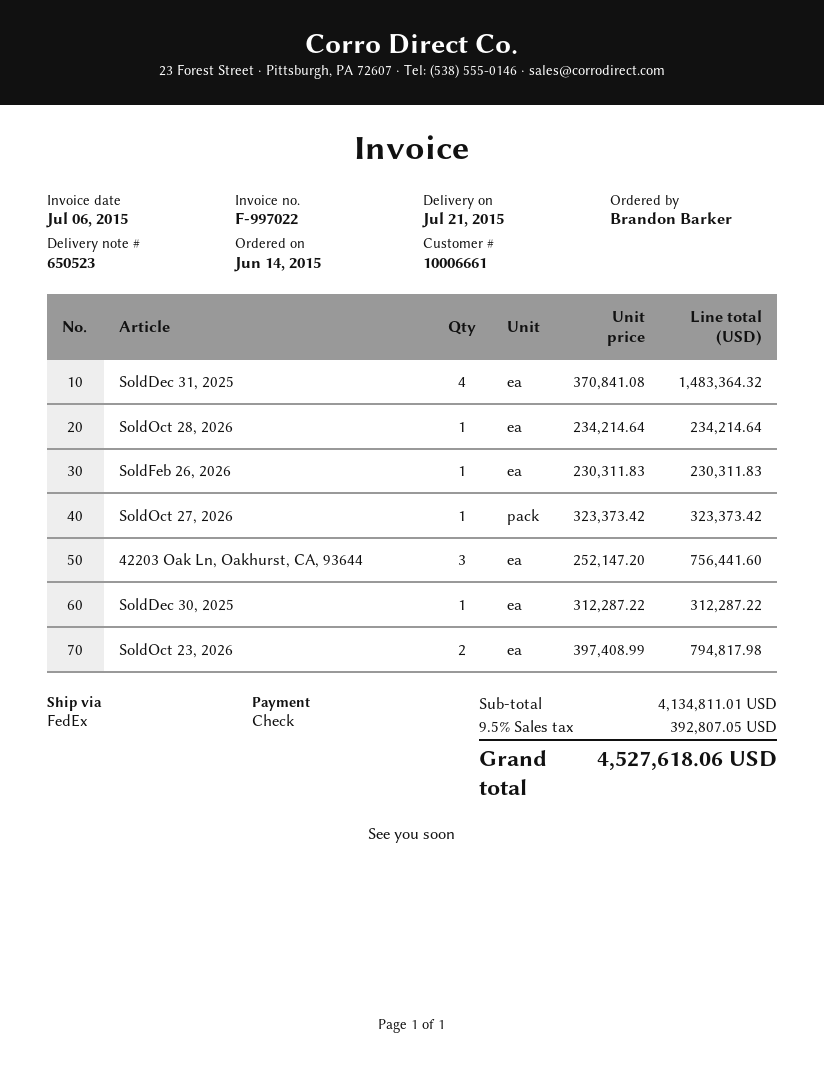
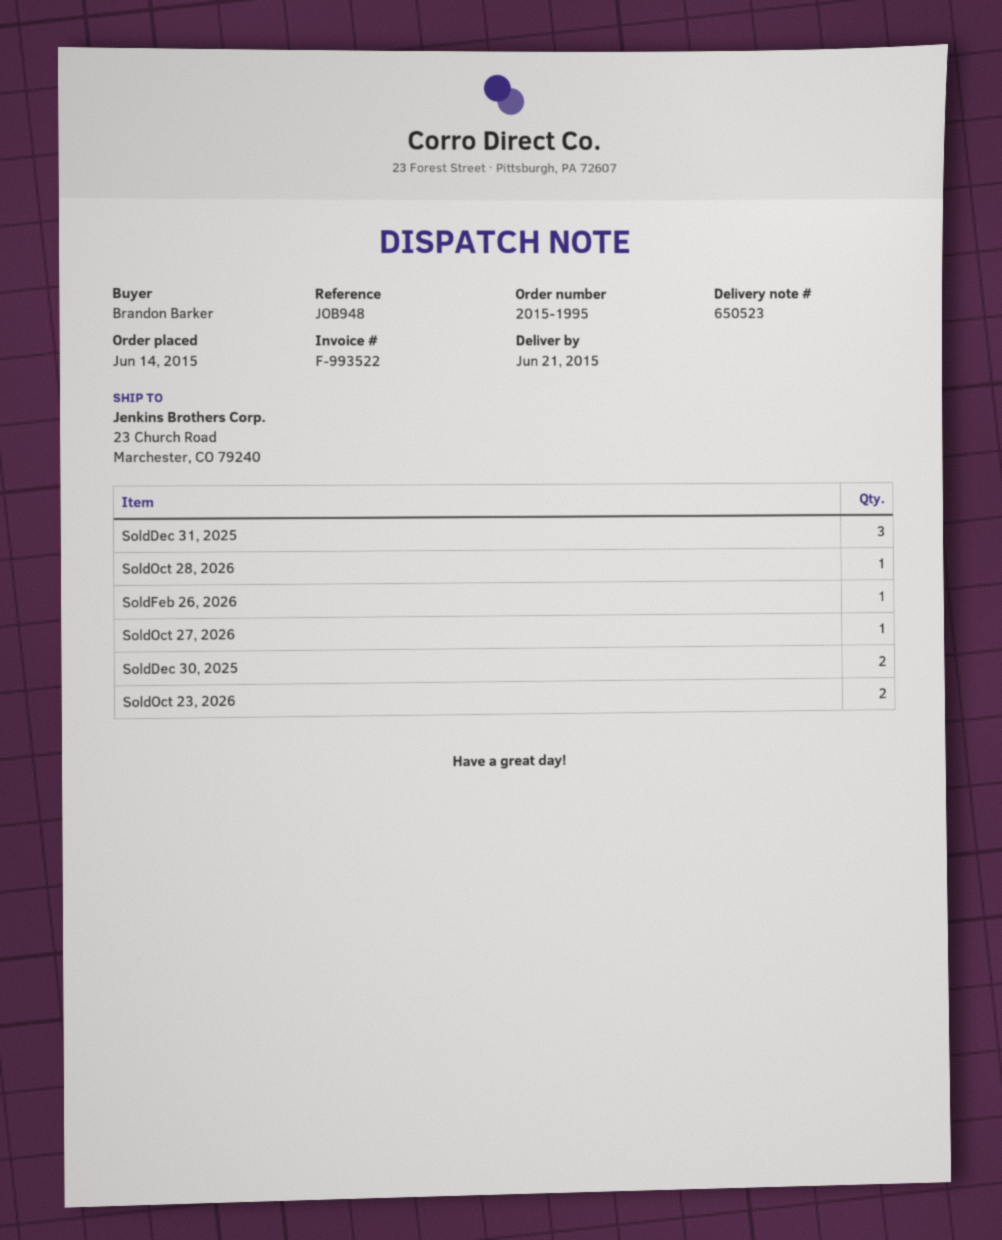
delivery date: 2015-07-21 -> 2015-06-21
invoice number: F-997022 -> F-993522
SoldDec 31, 2025: 4 -> 3
42203 Oak Ln, Oakhurst, CA, 93644: 3 -> none
SoldDec 30, 2025: 1 -> 2

